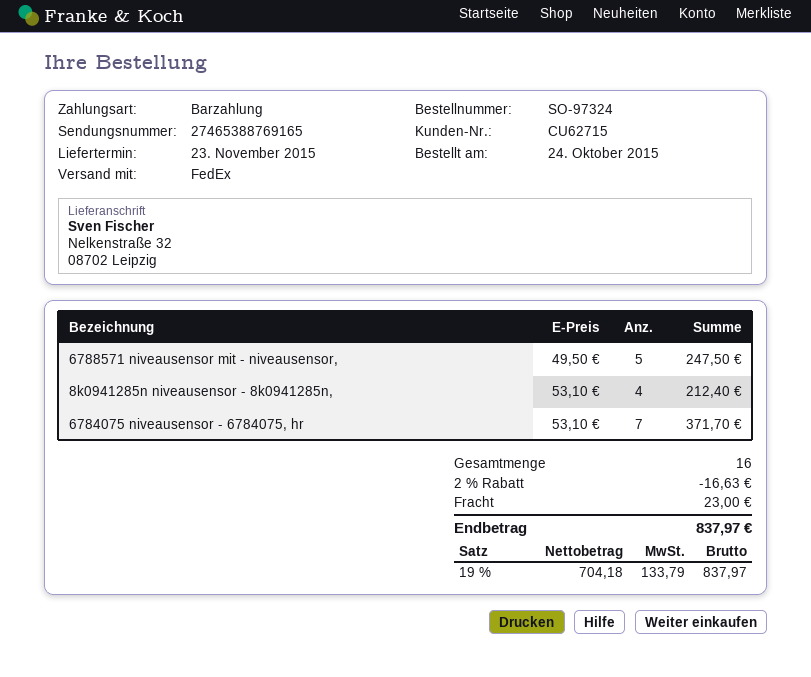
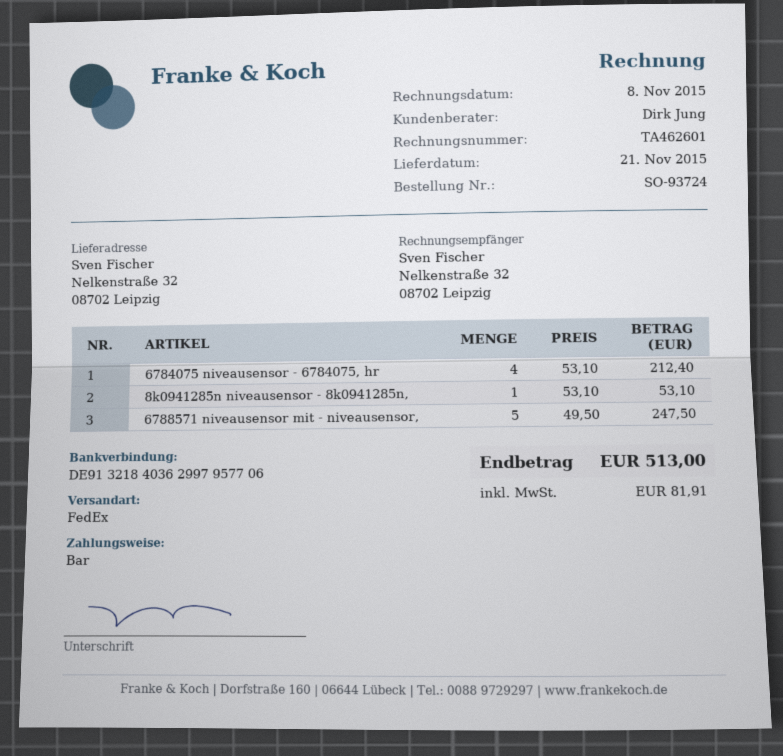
order number: SO-97324 -> SO-93724
delivery date: 2015-11-23 -> 2015-11-21
8k0941285n niveausensor - 8k0941285n,: 4 x 53.10 = 212.40 -> 1 x 53.10 = 53.10
6784075 niveausensor - 6784075, hr: 7 x 53.10 = 371.70 -> 4 x 53.10 = 212.40
discount: 2% = 16.63 -> none
shipping: 23.00 -> none
tax: 133.79 -> 81.91
total: 837.97 -> 513.00

